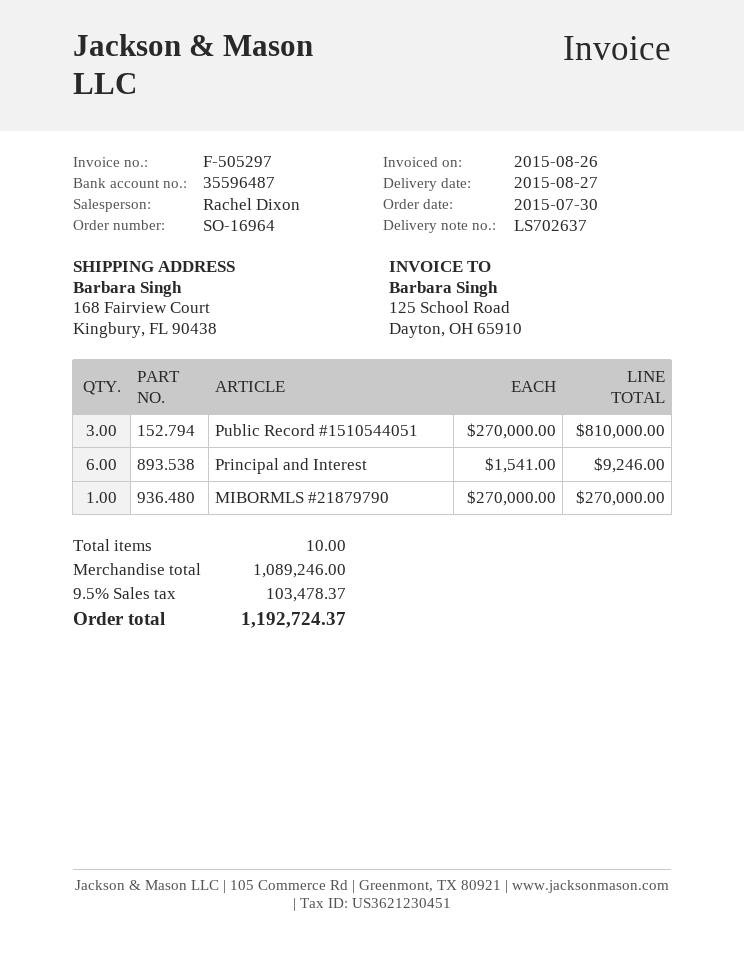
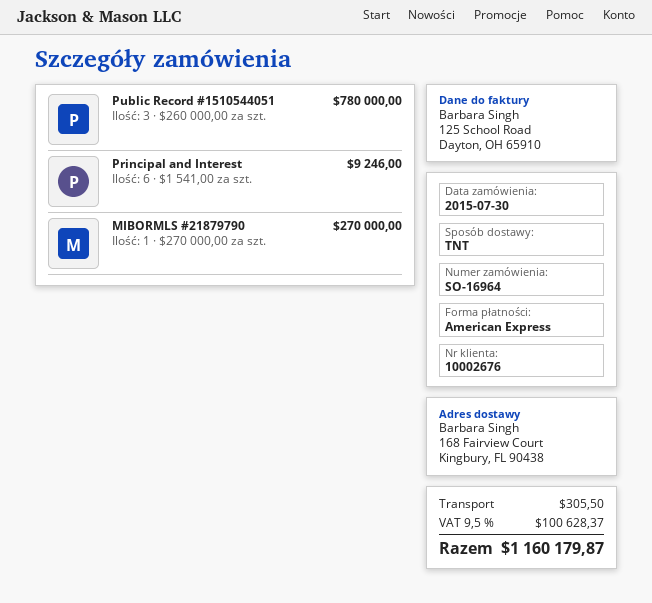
Public Record #1510544051: 3 x 270000.00 = 810000.00 -> 3 x 260000.00 = 780000.00
shipping: none -> 305.50
tax: 9.5% = 103478.37 -> 9.5% = 100628.37
total: 1192724.37 -> 1160179.87

